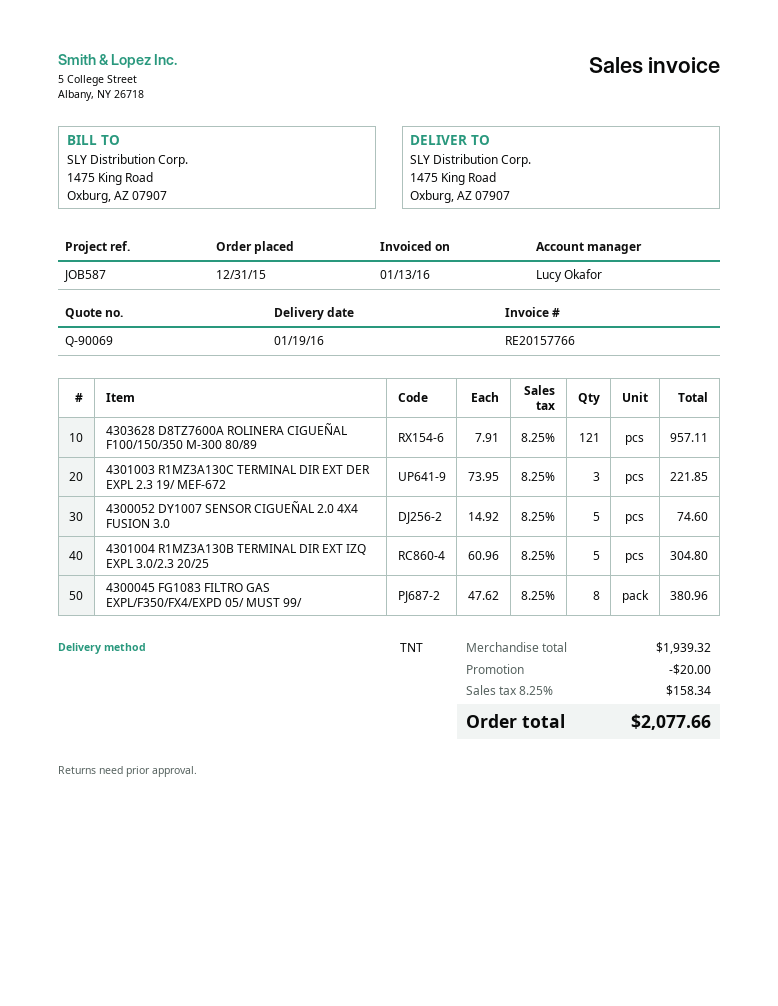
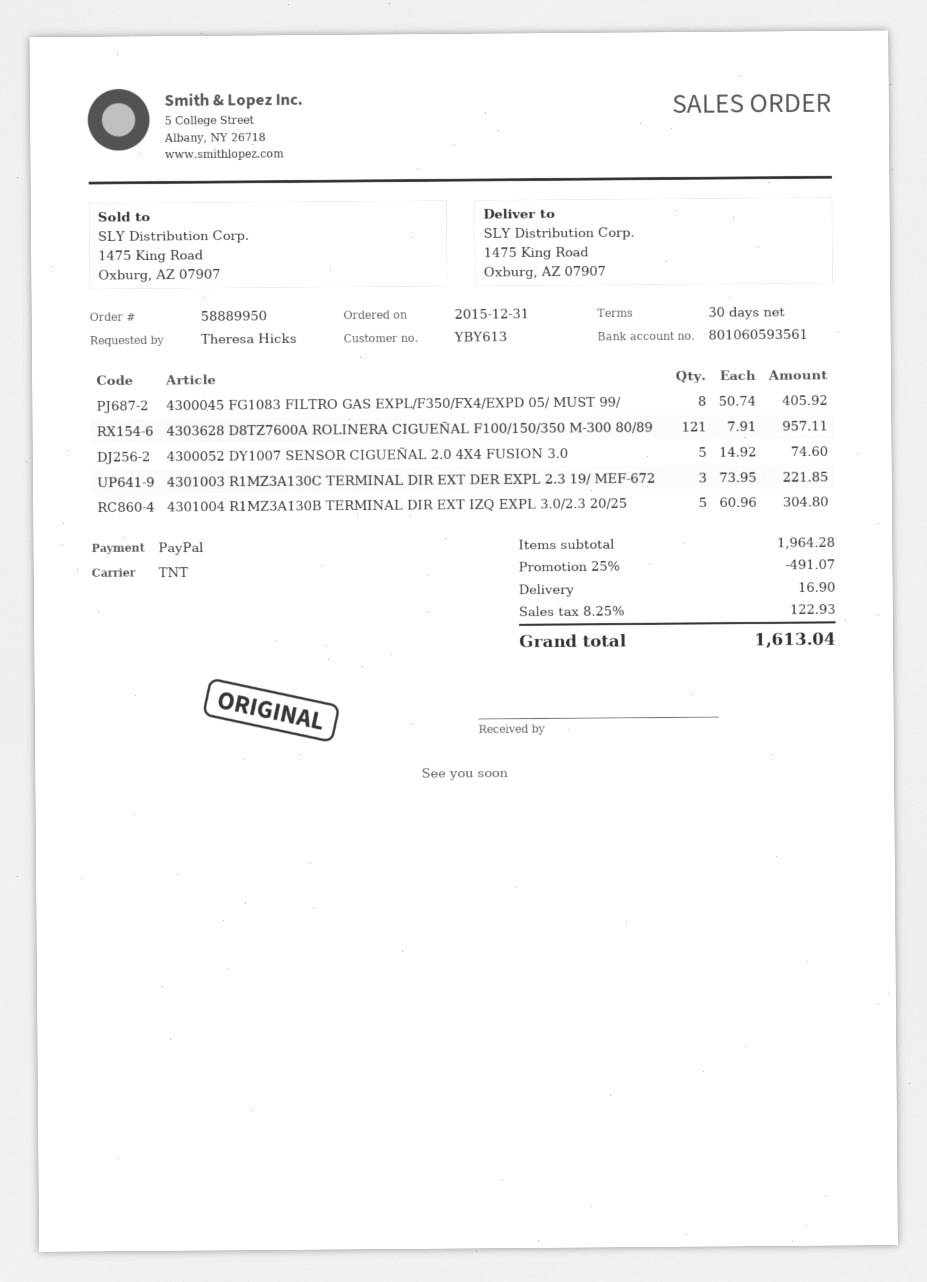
4300045 FG1083 FILTRO GAS EXPL/F350/FX4/EXPD 05/ MUST 99/: 8 x 47.62 = 380.96 -> 8 x 50.74 = 405.92
subtotal: 1939.32 -> 1964.28
discount: 20.00 -> 491.07
shipping: none -> 16.90
tax: 8.25% = 158.34 -> 8.25% = 122.93
total: 2077.66 -> 1613.04

